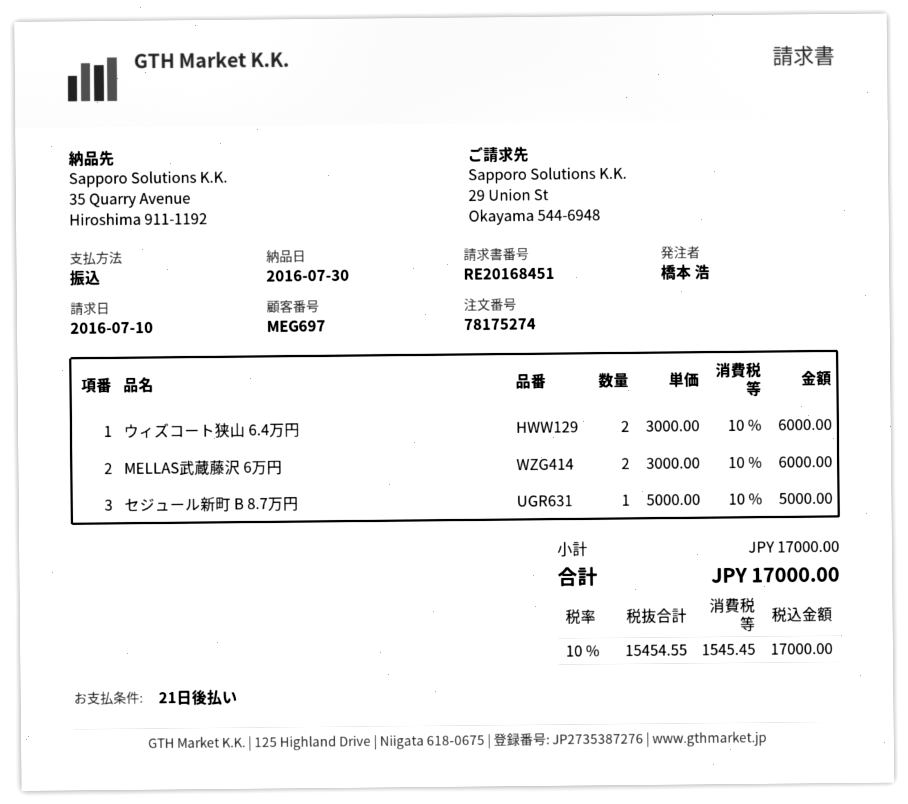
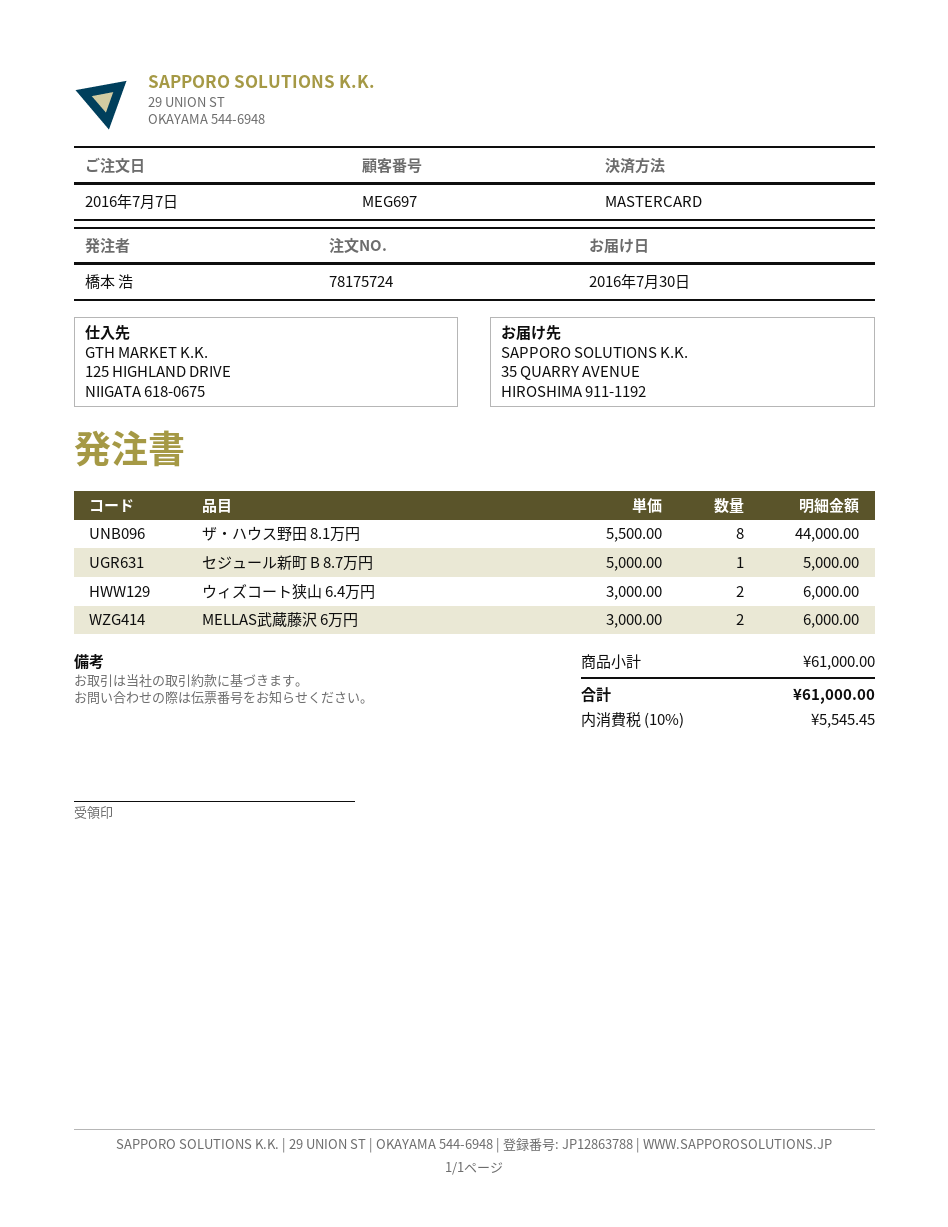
order number: 78175274 -> 78175724
payment method: bank transfer -> Mastercard
ザ・ハウス野田 8.1万円: none -> 8 x 5500.00 = 44000.00
subtotal: 17000.00 -> 61000.00
tax: 10% = 1545.45 -> 10% = 5545.45
total: 17000.00 -> 61000.00

